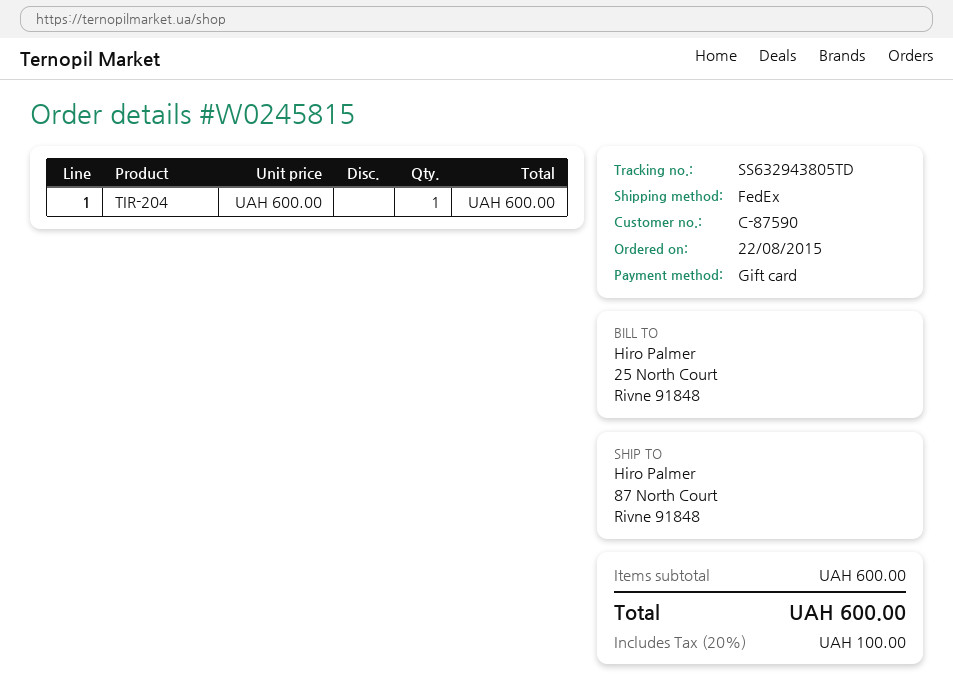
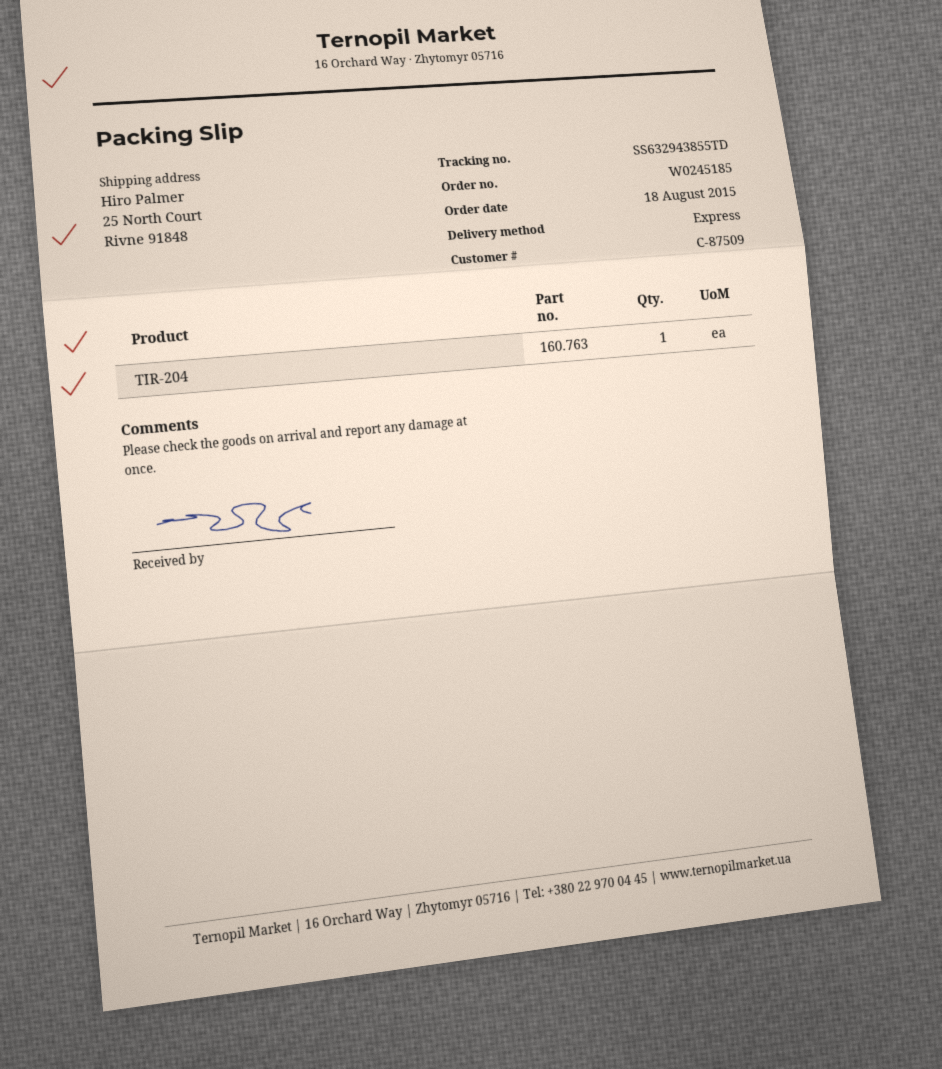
order number: W0245815 -> W0245185
order date: 2015-08-22 -> 2015-08-18
customer number: C-87590 -> C-87509
shipping method: FedEx -> express
tracking number: SS632943805TD -> SS632943855TD
ship to: 87 North Court, Rivne 91848 -> 25 North Court, Rivne 91848

